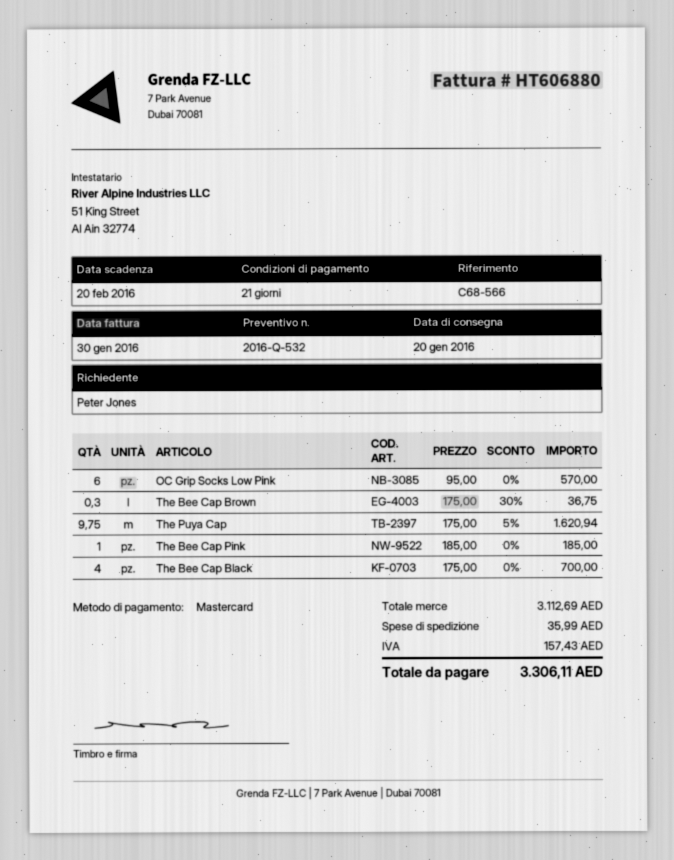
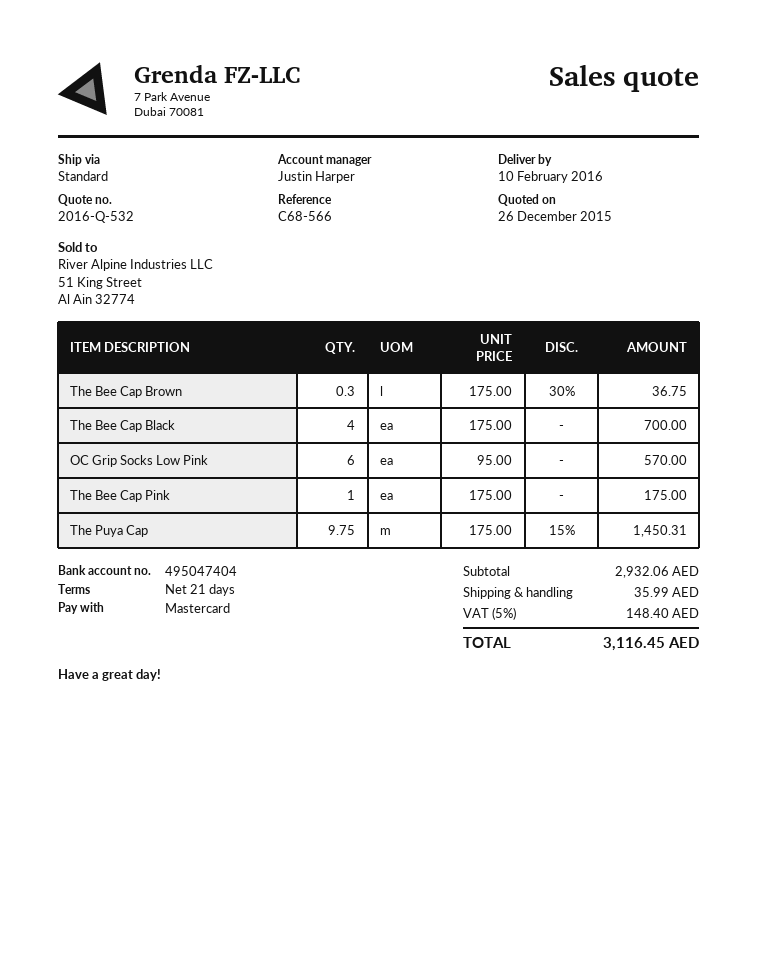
delivery date: 2016-01-20 -> 2016-02-10
The Puya Cap: 9.75 x 175.00 - 5% = 1620.94 -> 9.75 x 175.00 - 15% = 1450.31
The Bee Cap Pink: 1 x 185.00 = 185.00 -> 1 x 175.00 = 175.00
subtotal: 3112.69 -> 2932.06
tax: 157.43 -> 148.40
total: 3306.11 -> 3116.45

